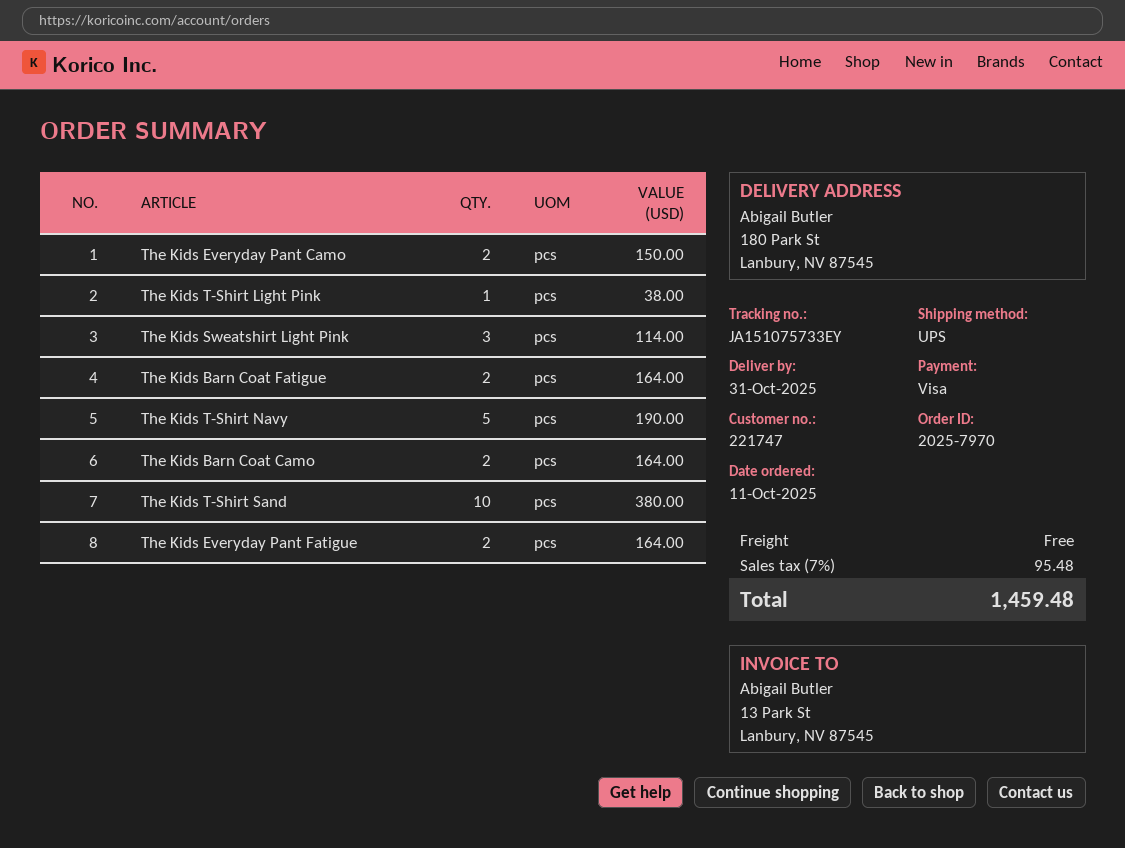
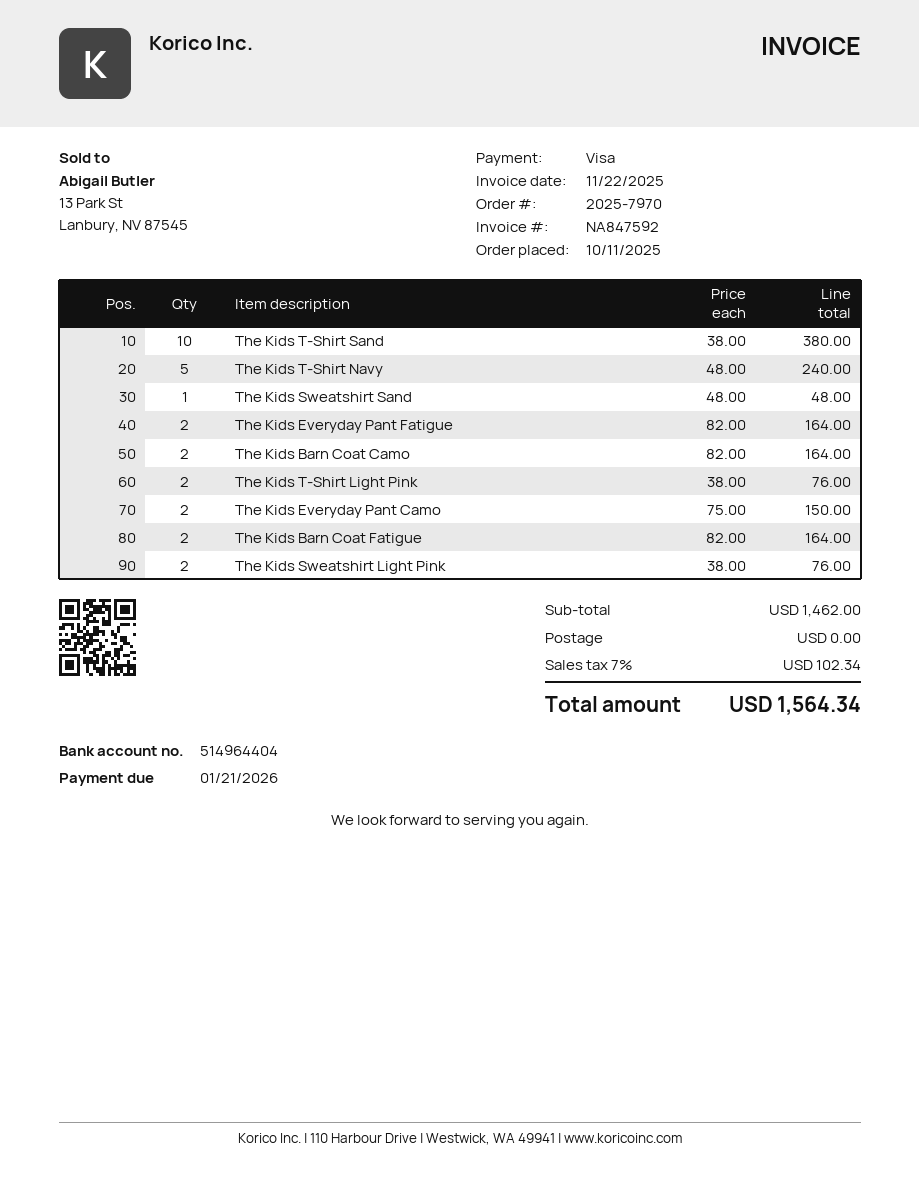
The Kids T-Shirt Light Pink: 1 for 38.00 -> 2 for 76.00
The Kids Sweatshirt Light Pink: 3 for 114.00 -> 2 for 76.00
The Kids T-Shirt Navy: 5 for 190.00 -> 5 for 240.00
The Kids Sweatshirt Sand: none -> 1 for 48.00
tax: 7% = 95.48 -> 7% = 102.34
total: 1459.48 -> 1564.34

